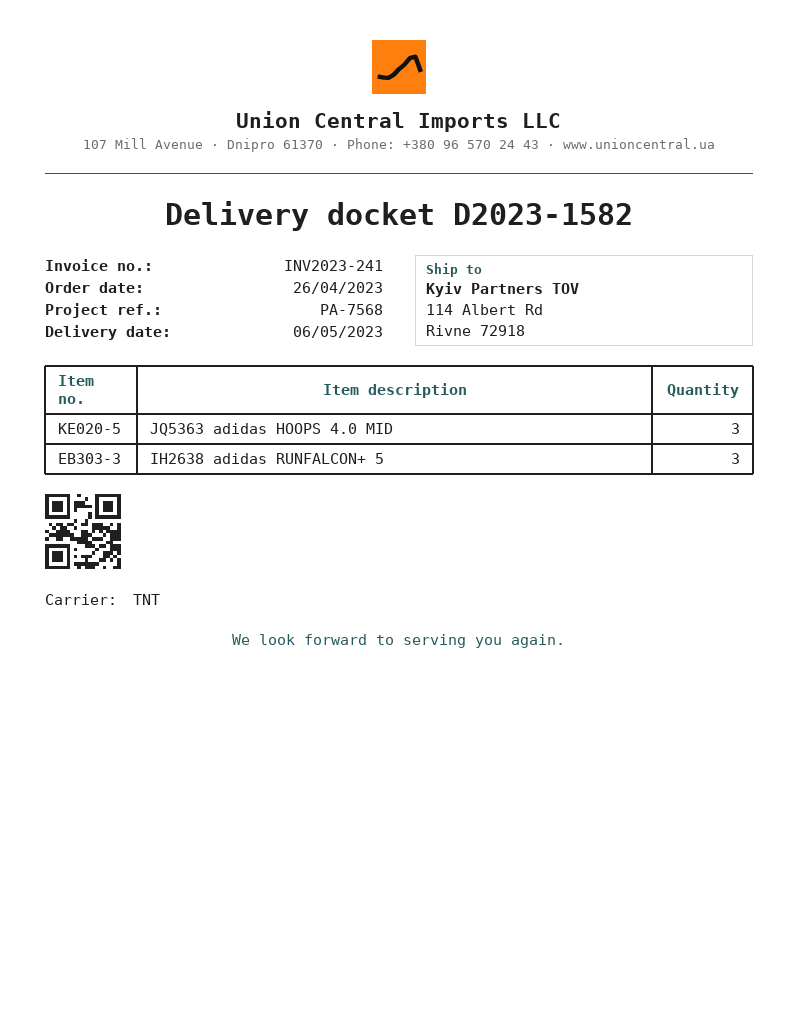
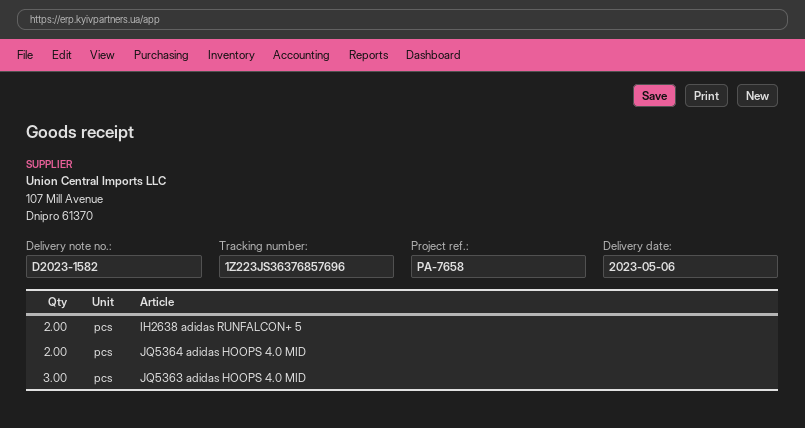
reference: PA-7568 -> PA-7658
IH2638 adidas RUNFALCON+ 5: 3 -> 2
JQ5364 adidas HOOPS 4.0 MID: none -> 2

